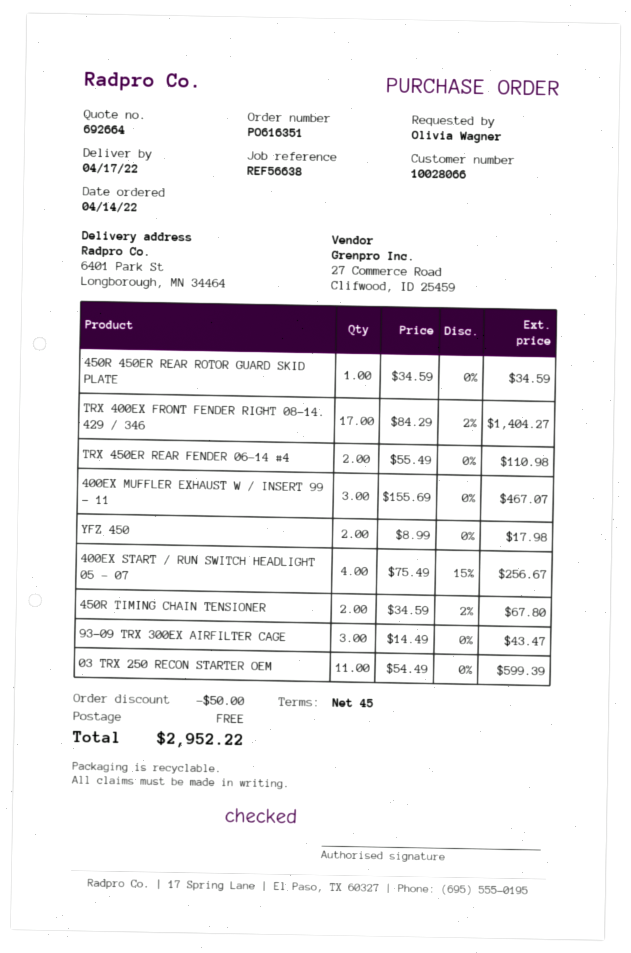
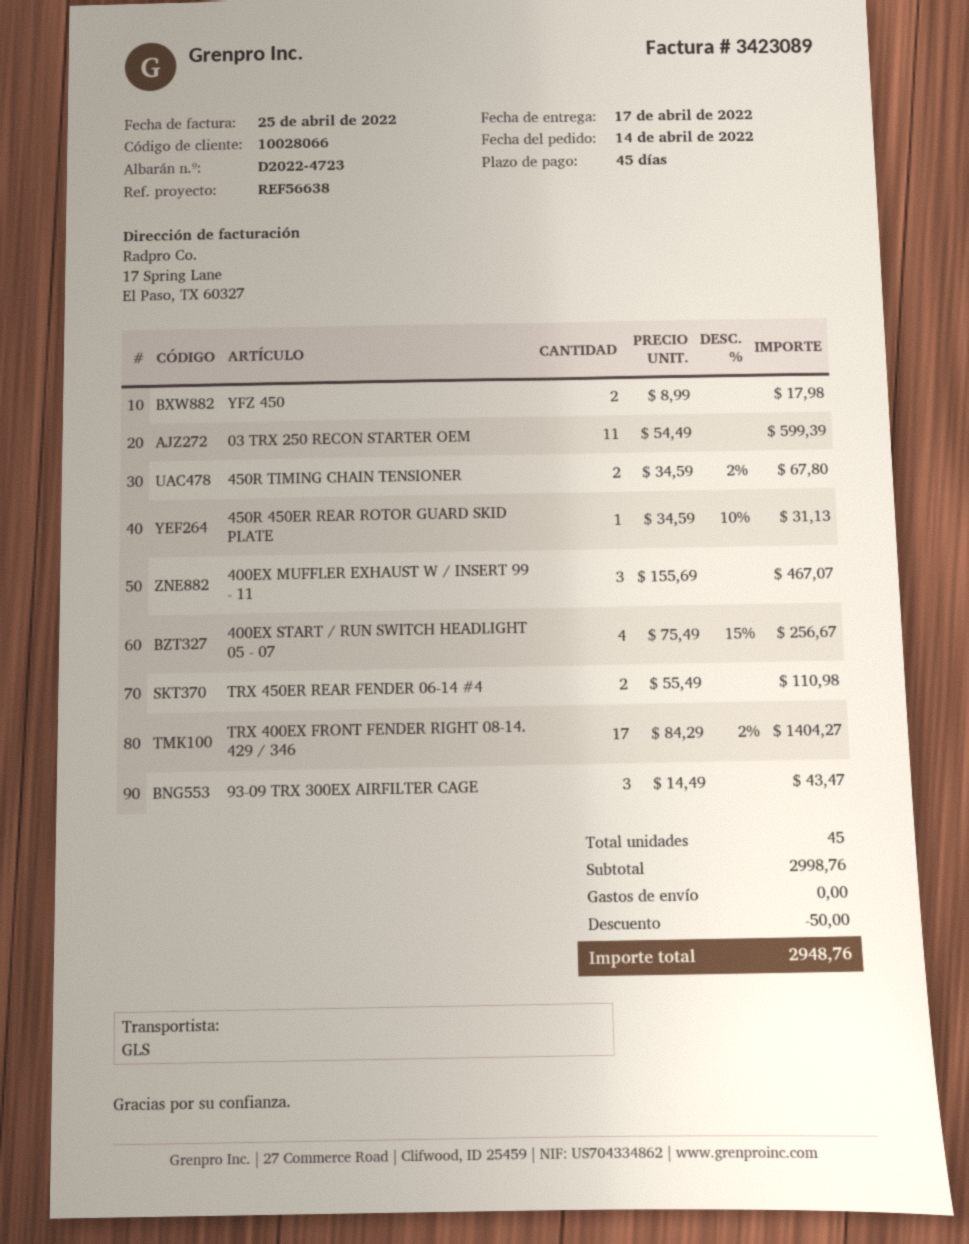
450R 450ER REAR ROTOR GUARD SKID PLATE: 1 x 34.59 = 34.59 -> 1 x 34.59 - 10% = 31.13
total: 2952.22 -> 2948.76

